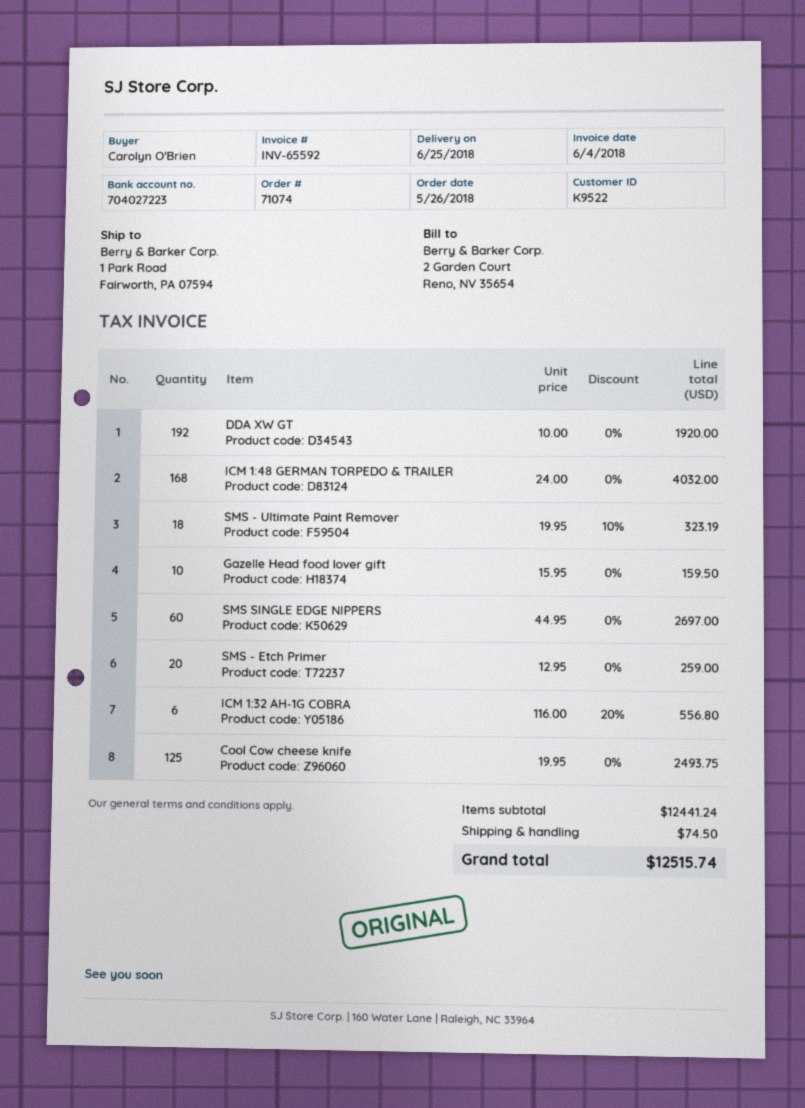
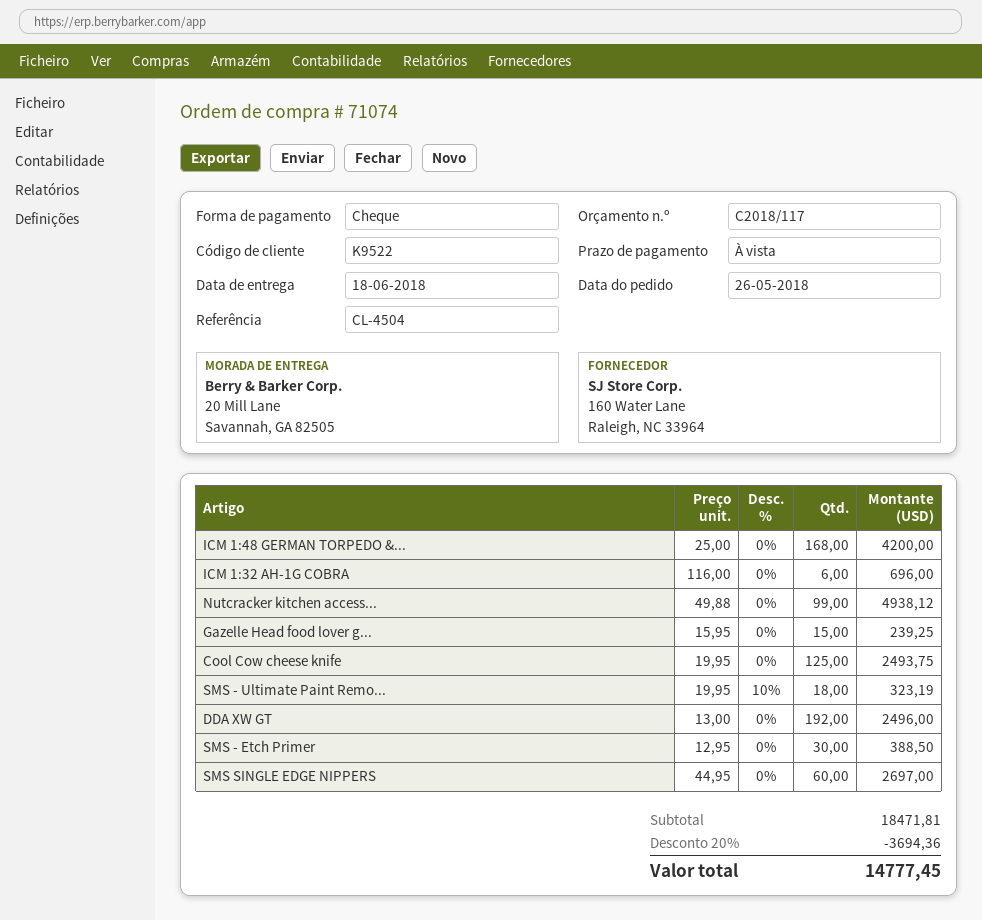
delivery date: 2018-06-25 -> 2018-06-18
ship to: 1 Park Road, Fairworth, PA 07594 -> 20 Mill Lane, Savannah, GA 82505
DDA XW GT: 192 x 10.00 = 1920.00 -> 192 x 13.00 = 2496.00
ICM 1:48 GERMAN TORPEDO & TRAILER: 168 x 24.00 = 4032.00 -> 168 x 25.00 = 4200.00
Gazelle Head food lover gift: 10 x 15.95 = 159.50 -> 15 x 15.95 = 239.25
SMS - Etch Primer: 20 x 12.95 = 259.00 -> 30 x 12.95 = 388.50
ICM 1:32 AH-1G COBRA: 6 x 116.00 - 20% = 556.80 -> 6 x 116.00 = 696.00
Nutcracker kitchen access...: none -> 99 x 49.88 = 4938.12
subtotal: 12441.24 -> 18471.81
discount: none -> 20% = 3694.36
shipping: 74.50 -> none
total: 12515.74 -> 14777.45

